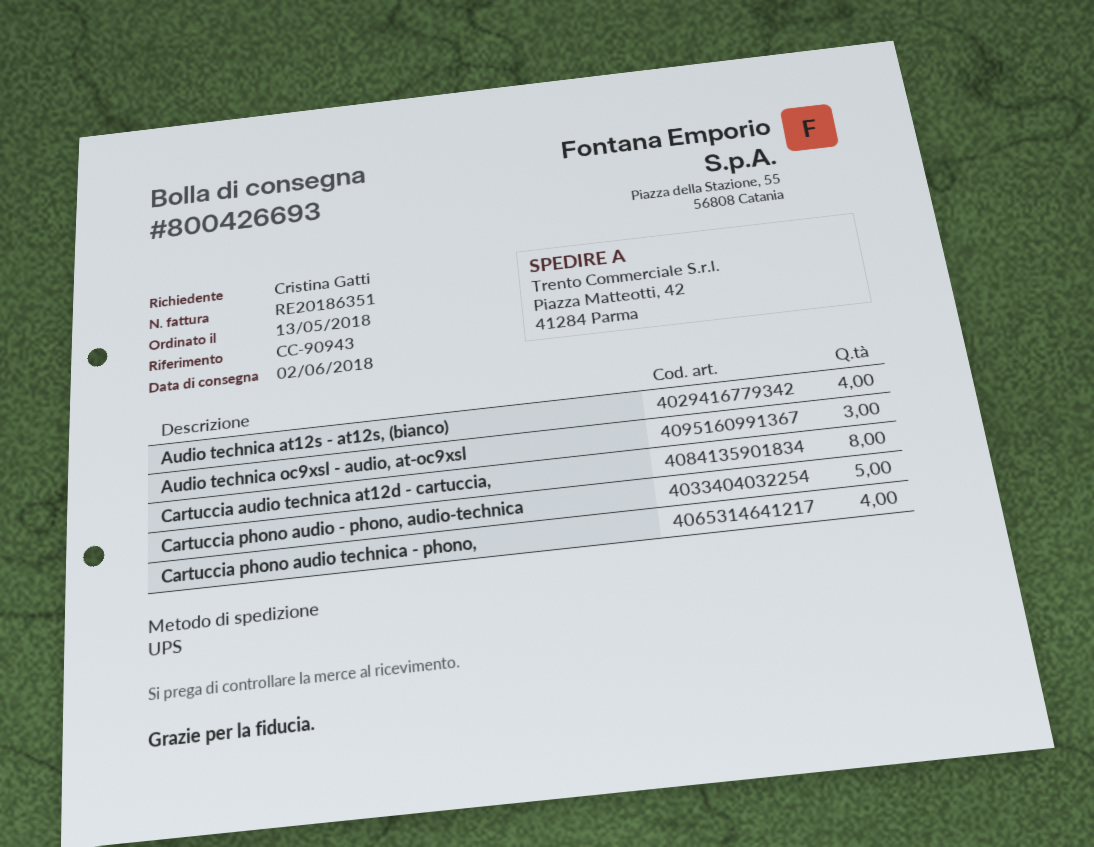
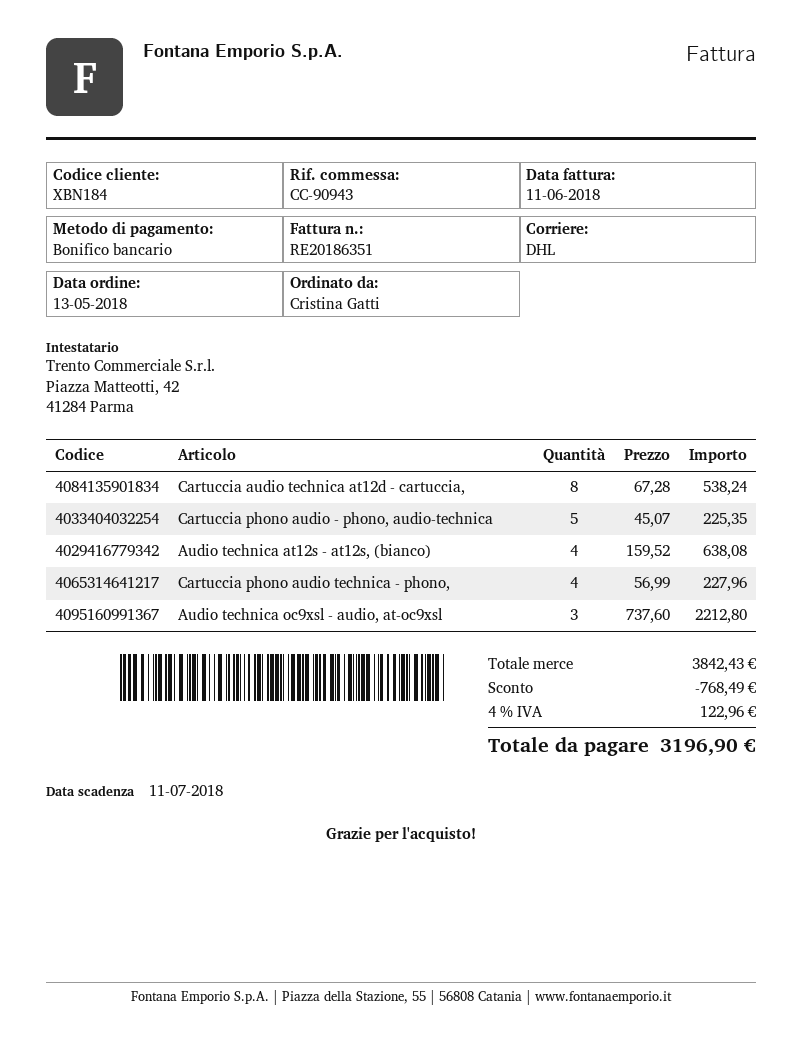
shipping method: UPS -> DHL

